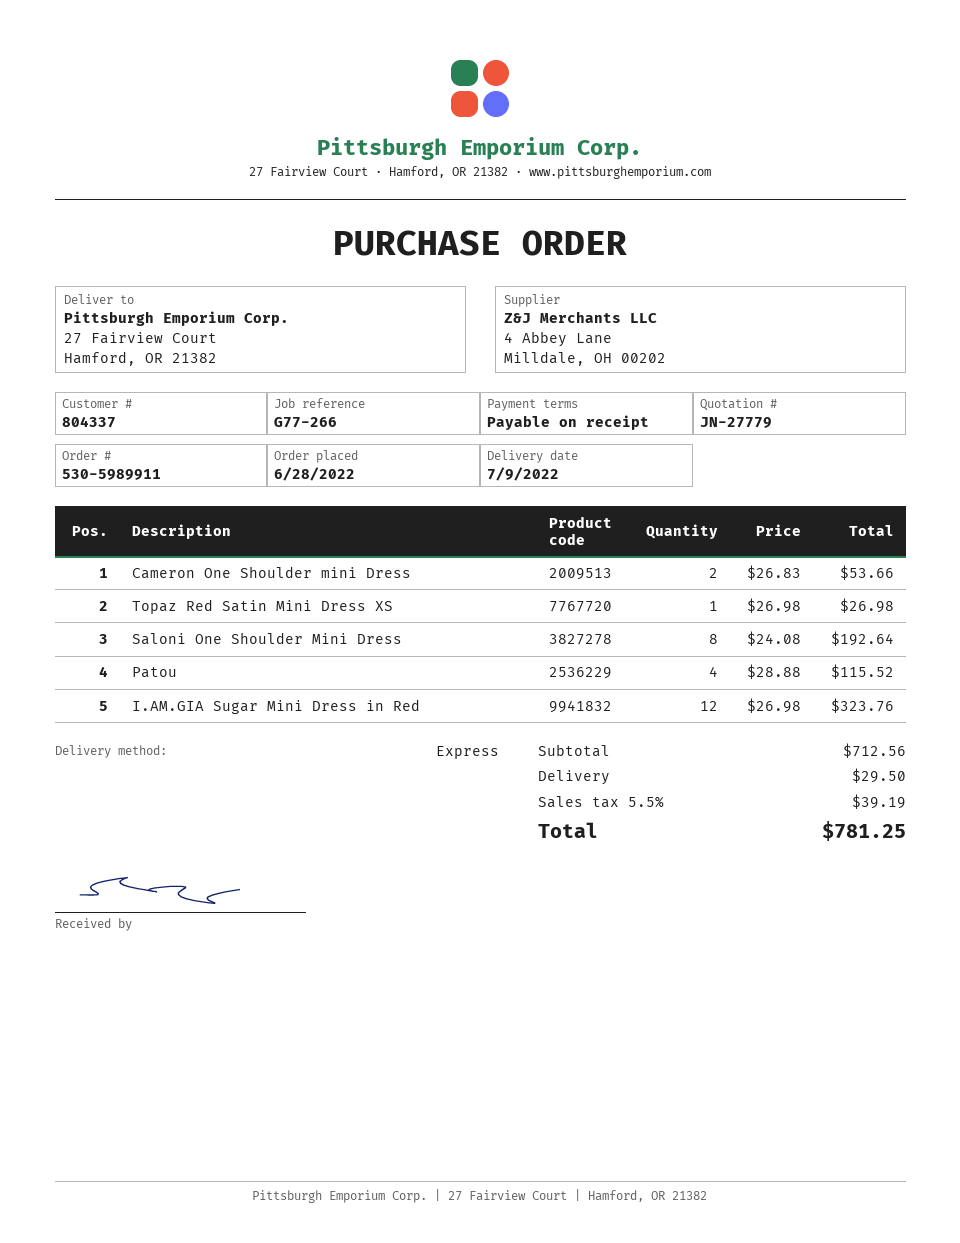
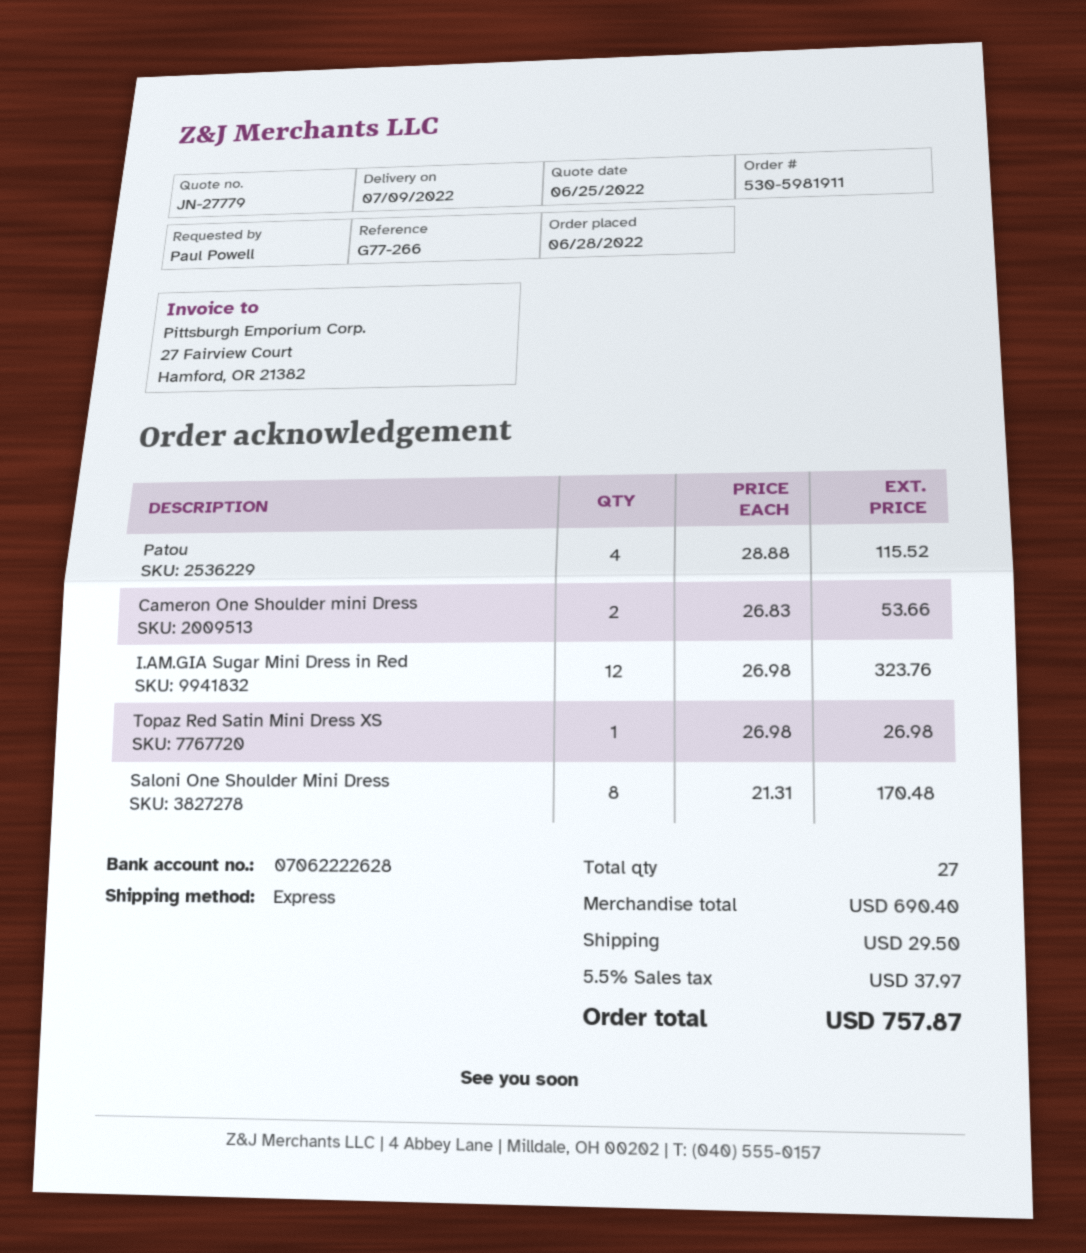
order number: 530-5989911 -> 530-5981911
Saloni One Shoulder Mini Dress: 8 x 24.08 = 192.64 -> 8 x 21.31 = 170.48
subtotal: 712.56 -> 690.40
tax: 5.5% = 39.19 -> 5.5% = 37.97
total: 781.25 -> 757.87

